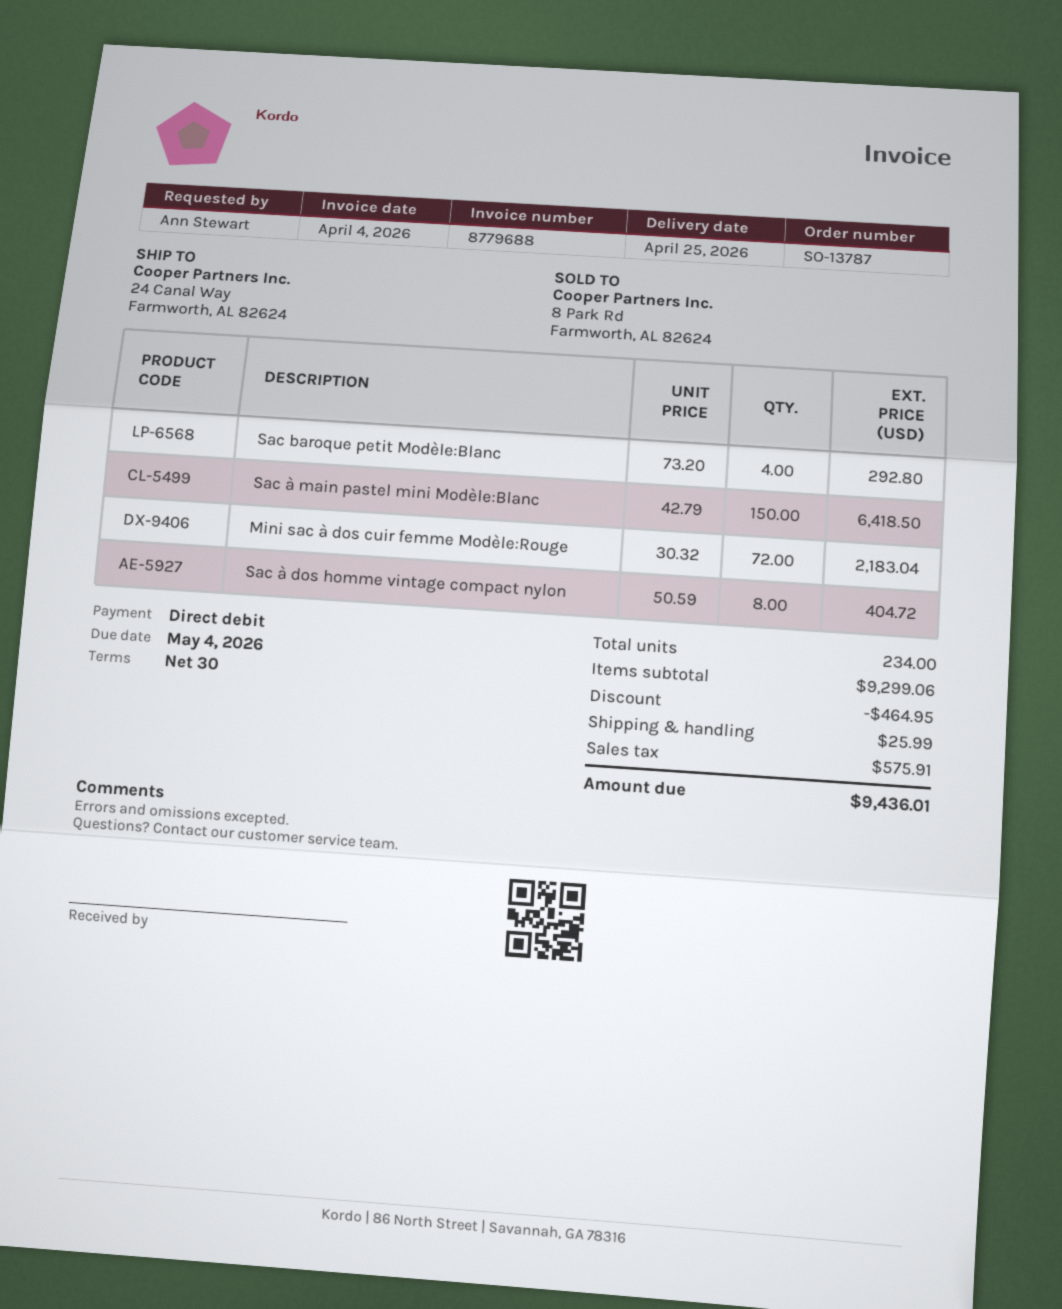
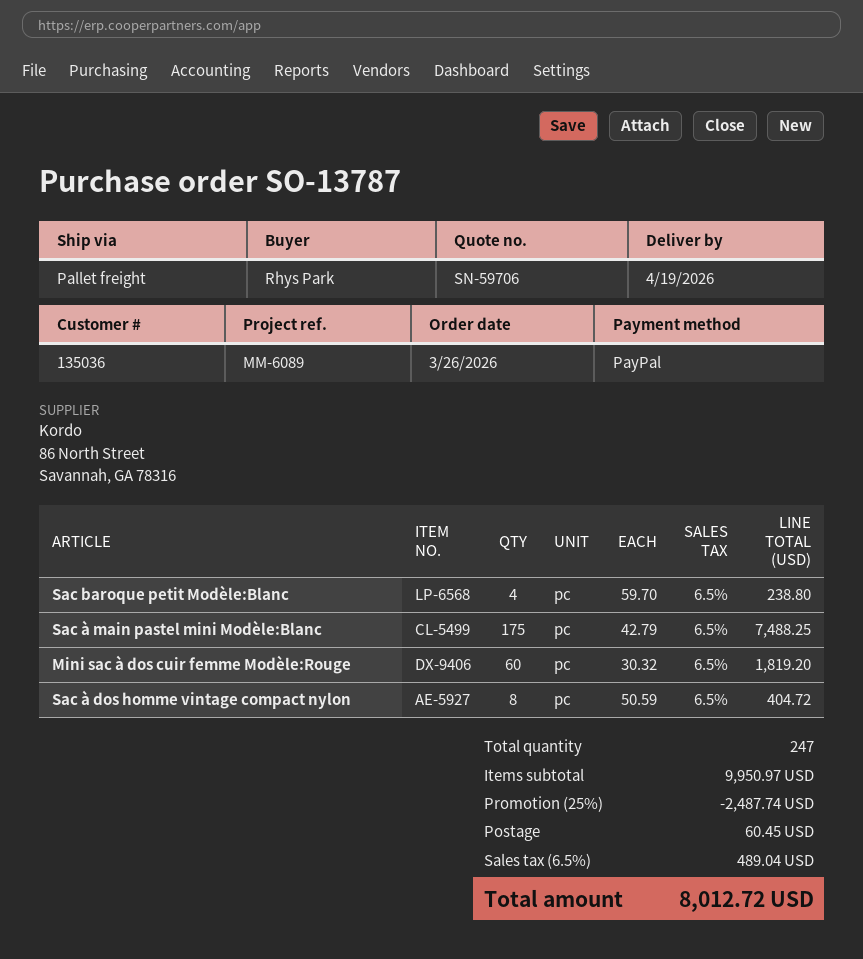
delivery date: 2026-04-25 -> 2026-04-19
ordered by: Ann Stewart -> Rhys Park
payment method: direct debit -> PayPal
Sac baroque petit Modèle:Blanc: 4 x 73.20 = 292.80 -> 4 x 59.70 = 238.80
Sac à main pastel mini Modèle:Blanc: 150 x 42.79 = 6418.50 -> 175 x 42.79 = 7488.25
Mini sac à dos cuir femme Modèle:Rouge: 72 x 30.32 = 2183.04 -> 60 x 30.32 = 1819.20
total quantity: 234 -> 247
subtotal: 9299.06 -> 9950.97
discount: 464.95 -> 2487.74
shipping: 25.99 -> 60.45
tax: 575.91 -> 489.04
total: 9436.01 -> 8012.72

